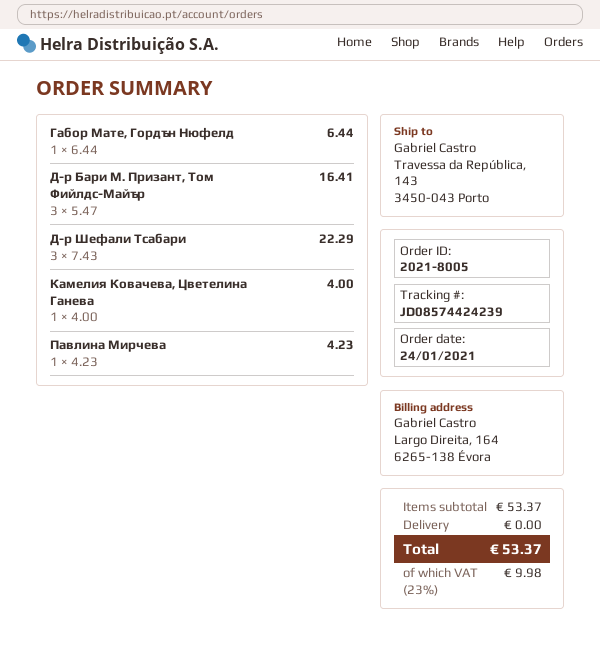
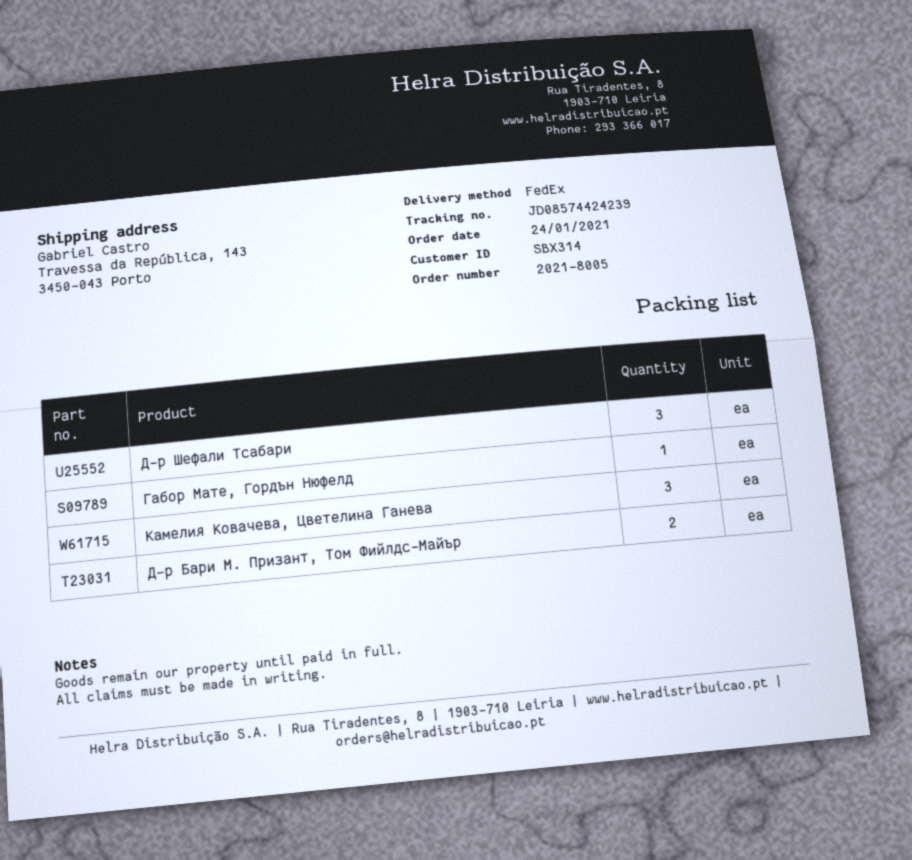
Д-р Бари М. Призант, Том Фийлдс-Майър: 3 -> 2
Камелия Ковачева, Цветелина Ганева: 1 -> 3
Павлина Мирчева: 1 -> none

